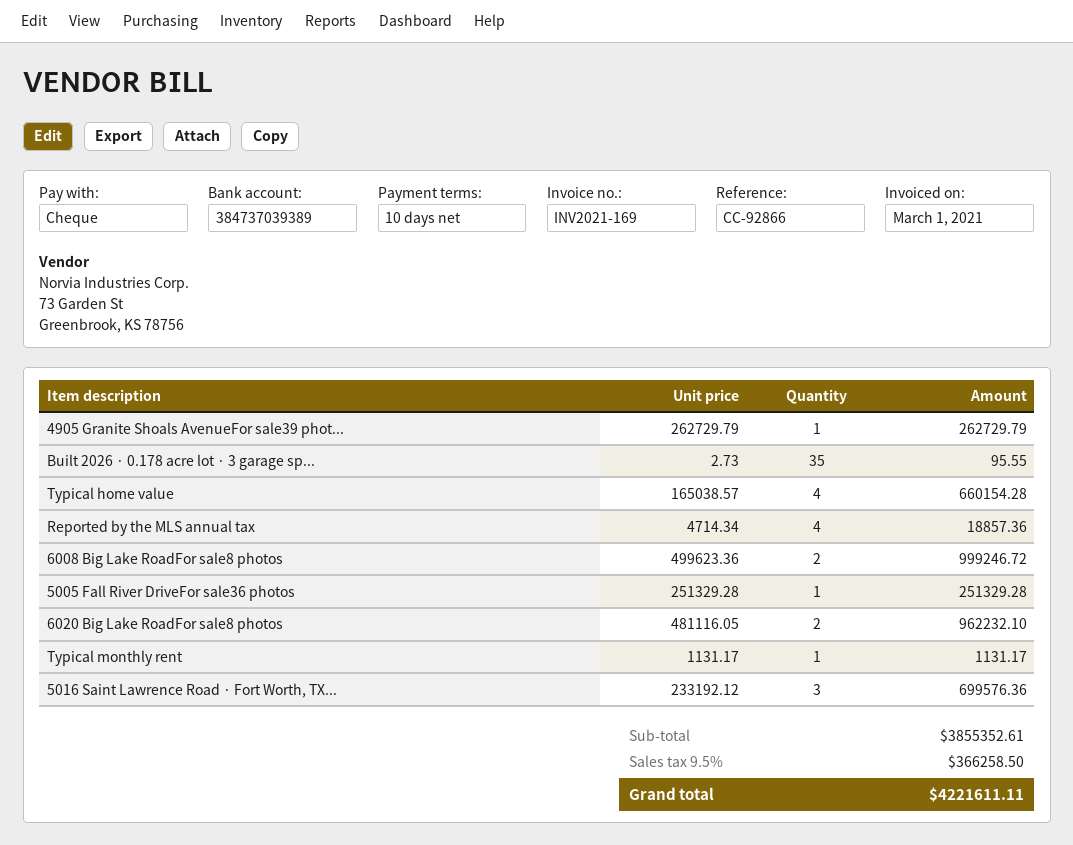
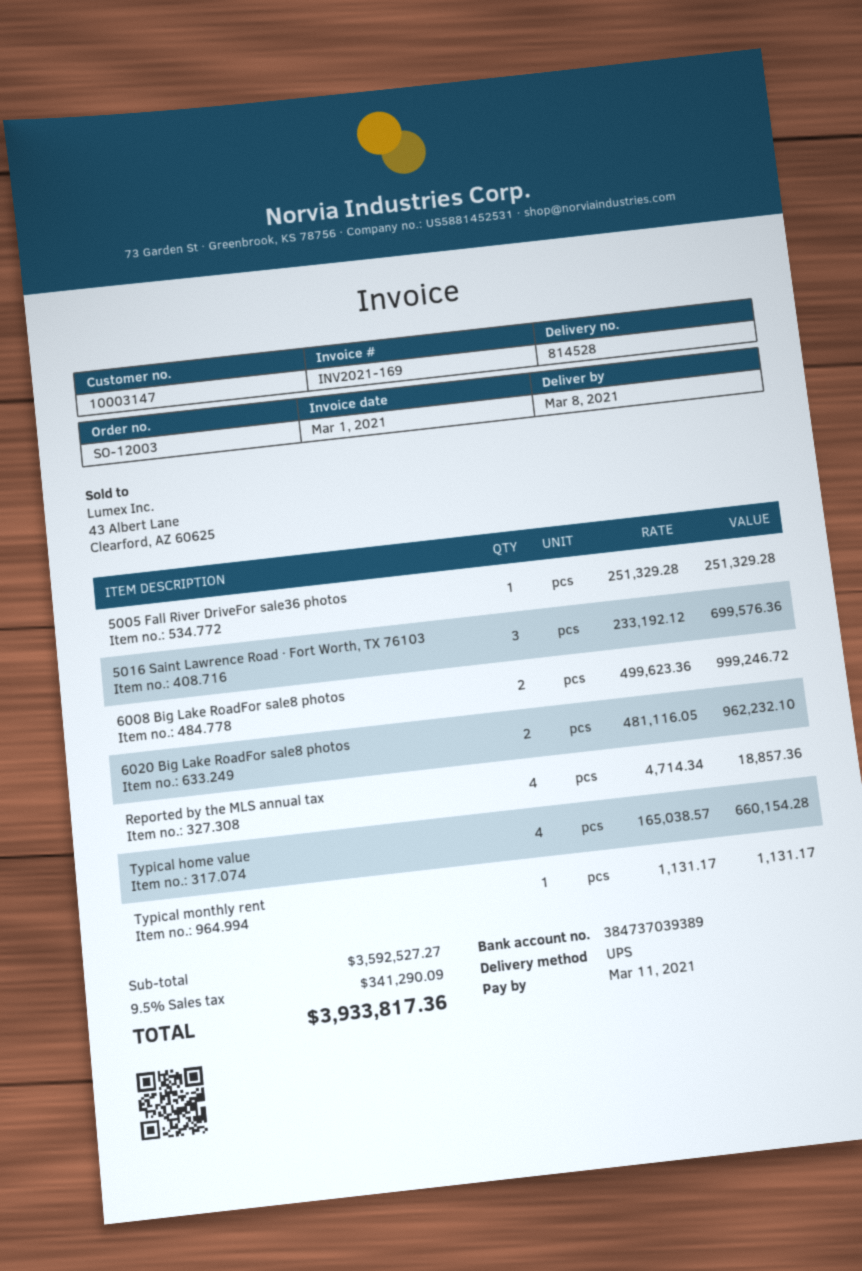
4905 Granite Shoals AvenueFor sale39 phot...: 1 x 262729.79 = 262729.79 -> none
Built 2026 · 0.178 acre lot · 3 garage sp...: 35 x 2.73 = 95.55 -> none
subtotal: 3855352.61 -> 3592527.27
tax: 9.5% = 366258.50 -> 9.5% = 341290.09
total: 4221611.11 -> 3933817.36

